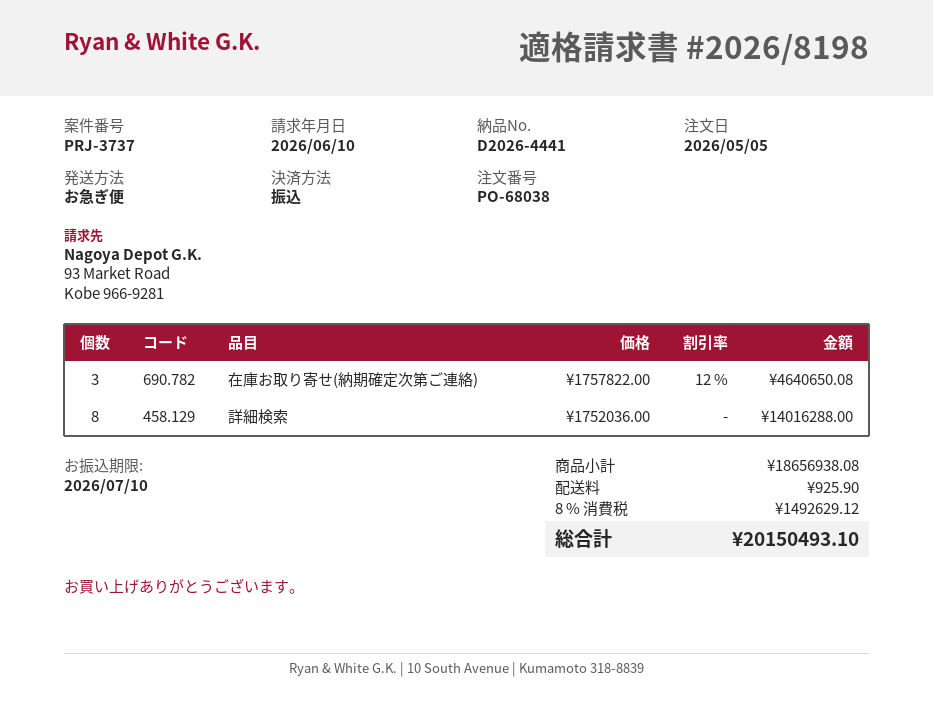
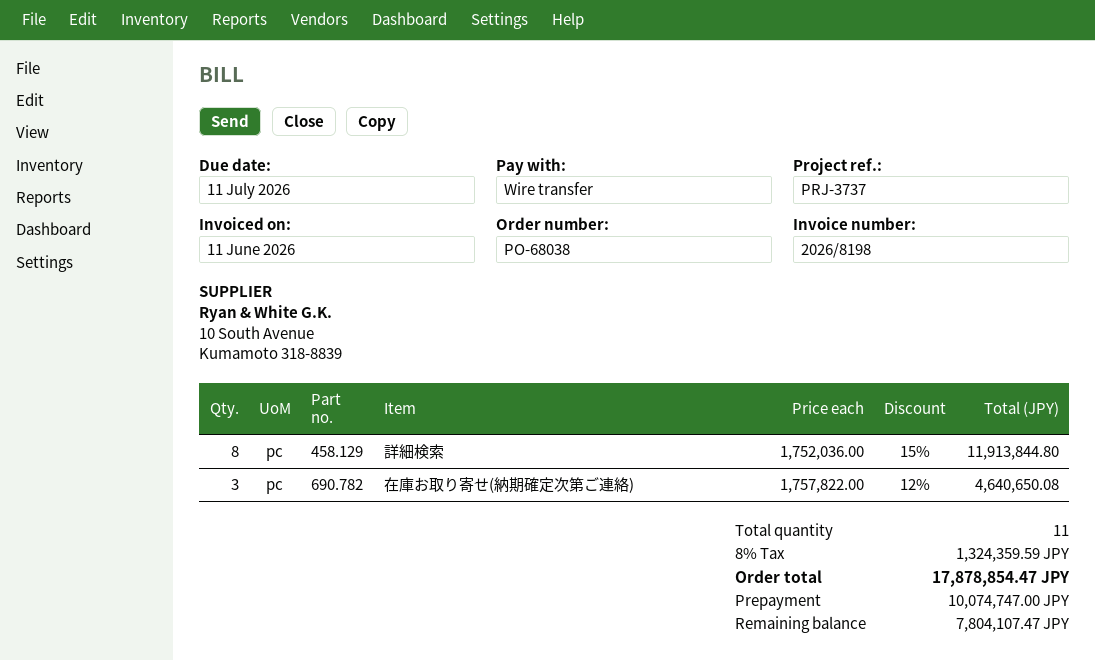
invoice date: 2026-06-10 -> 2026-06-11
due date: 2026-07-10 -> 2026-07-11
詳細検索: 8 x 1752036.00 = 14016288.00 -> 8 x 1752036.00 - 15% = 11913844.80
shipping: 925.90 -> none
tax: 8% = 1492629.12 -> 8% = 1324359.59
total: 20150493.10 -> 17878854.47

